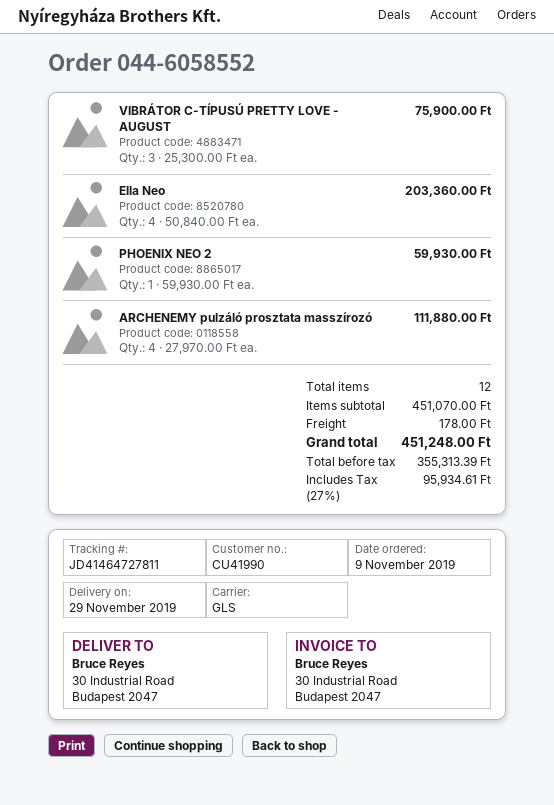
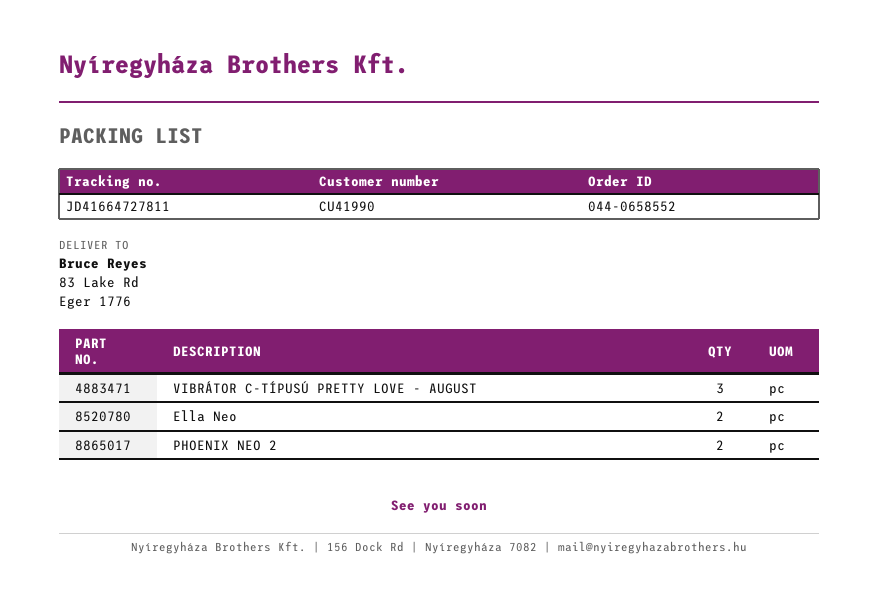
order number: 044-6058552 -> 044-0658552
tracking number: JD41464727811 -> JD41664727811
ship to: 30 Industrial Road, Budapest 2047 -> 83 Lake Rd, Eger 1776
Ella Neo: 4 -> 2
PHOENIX NEO 2: 1 -> 2
ARCHENEMY pulzáló prosztata masszírozó: 4 -> none

